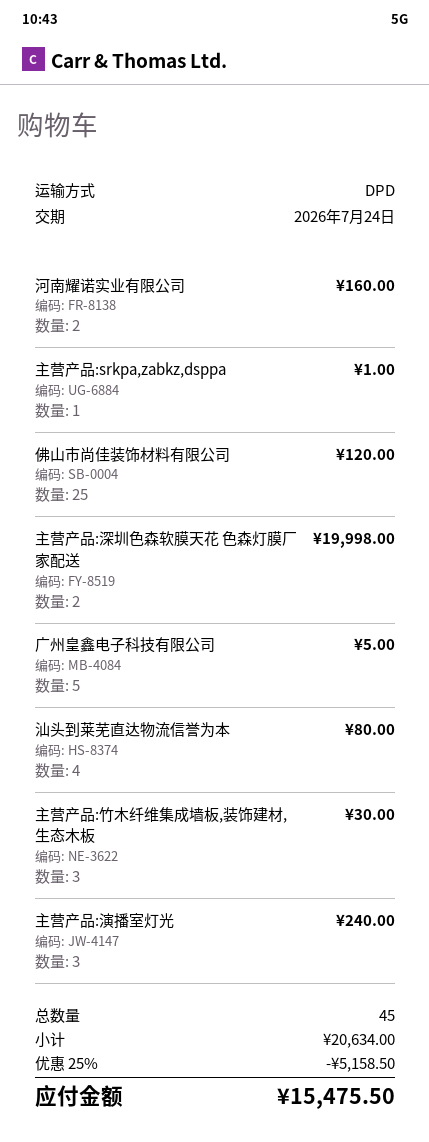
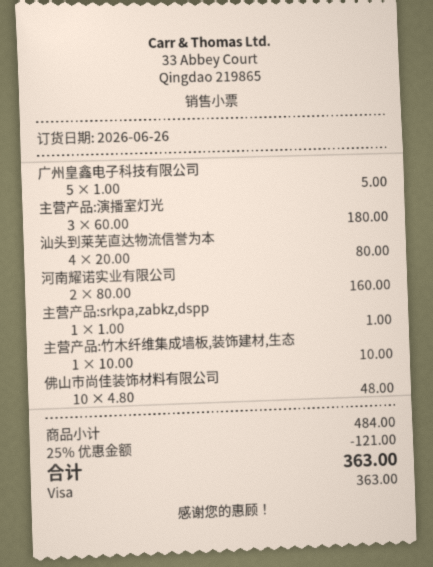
佛山市尚佳装饰材料有限公司: 25 for 120.00 -> 10 for 48.00
主营产品:深圳色森软膜天花 色森灯膜厂家配送: 2 for 19998.00 -> none
主营产品:竹木纤维集成墙板,装饰建材,生态木板: 3 for 30.00 -> 1 for 10.00
主营产品:演播室灯光: 3 for 240.00 -> 3 for 180.00
subtotal: 20634.00 -> 484.00
discount: 25% = 5158.50 -> 25% = 121.00
total: 15475.50 -> 363.00

